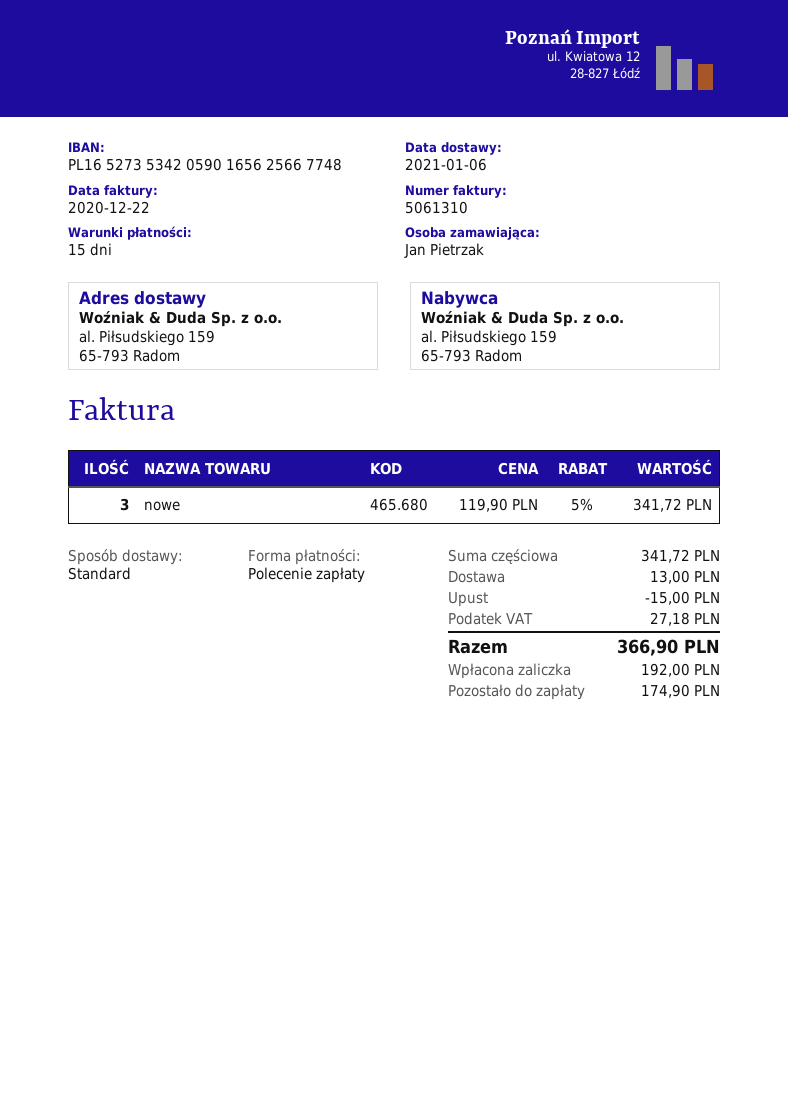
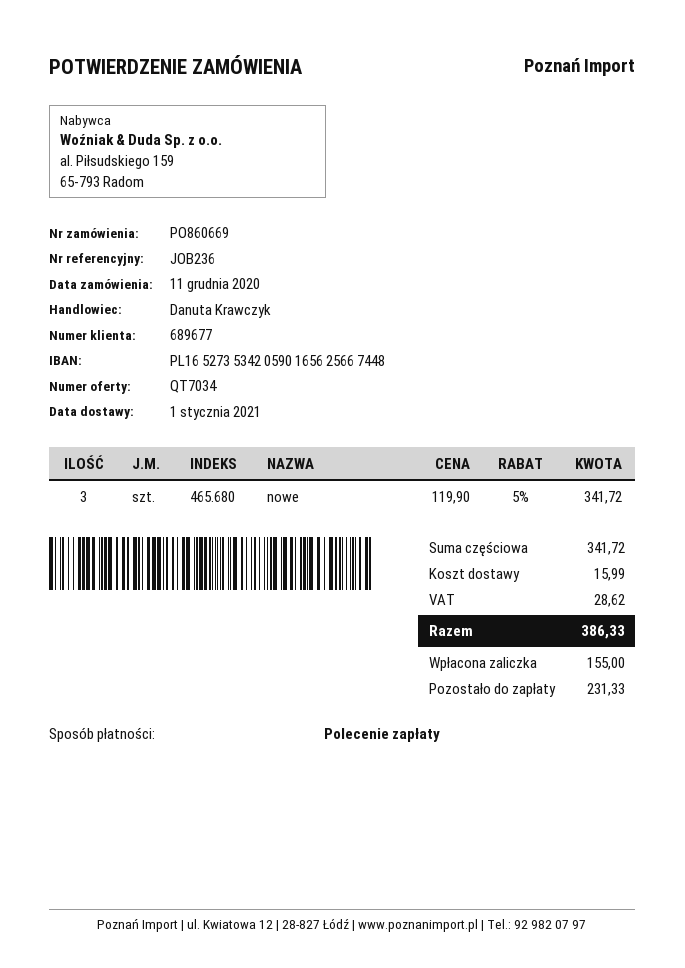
delivery date: 2021-01-06 -> 2021-01-01
bank account: PL16527353420590165625667748 -> PL16527353420590165625667448
discount: 15.00 -> none
shipping: 13.00 -> 15.99
tax: 27.18 -> 28.62
total: 366.90 -> 386.33
deposit: 192.00 -> 155.00
balance: 174.90 -> 231.33

